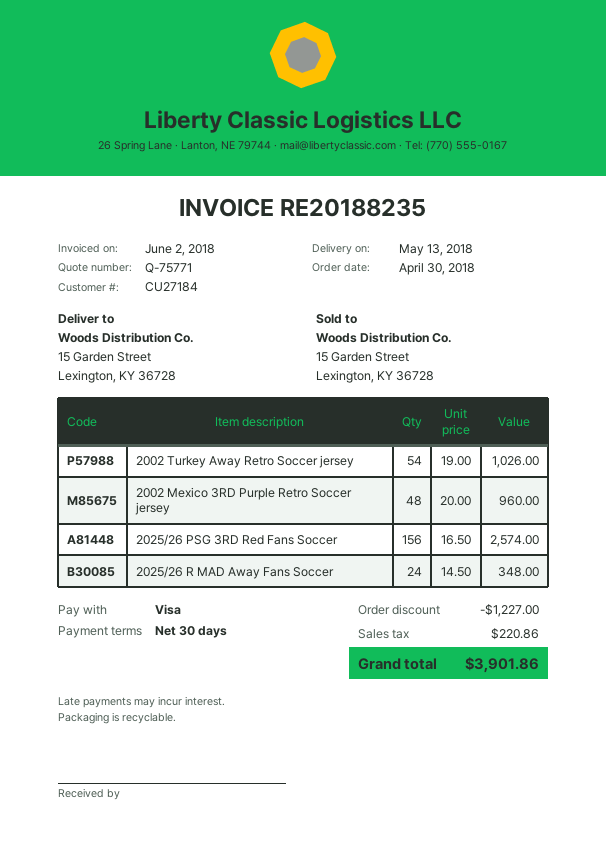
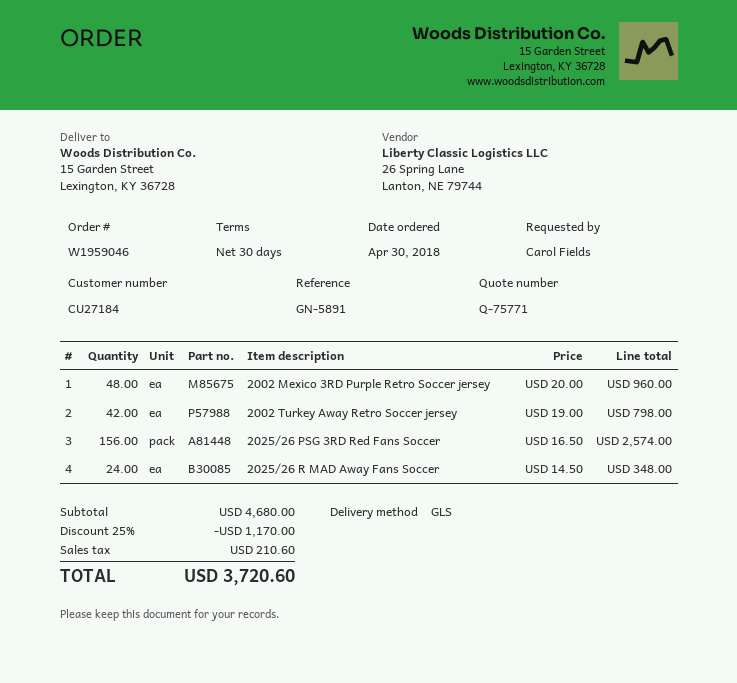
2002 Turkey Away Retro Soccer jersey: 54 x 19.00 = 1026.00 -> 42 x 19.00 = 798.00
discount: 1227.00 -> 1170.00
tax: 220.86 -> 210.60
total: 3901.86 -> 3720.60

